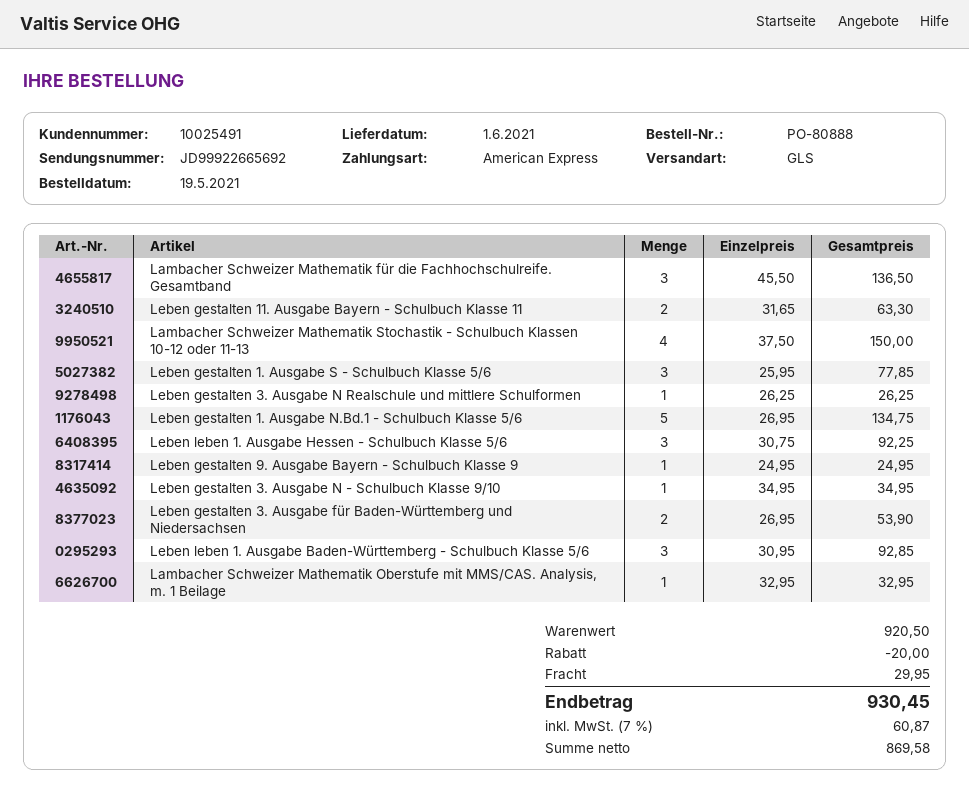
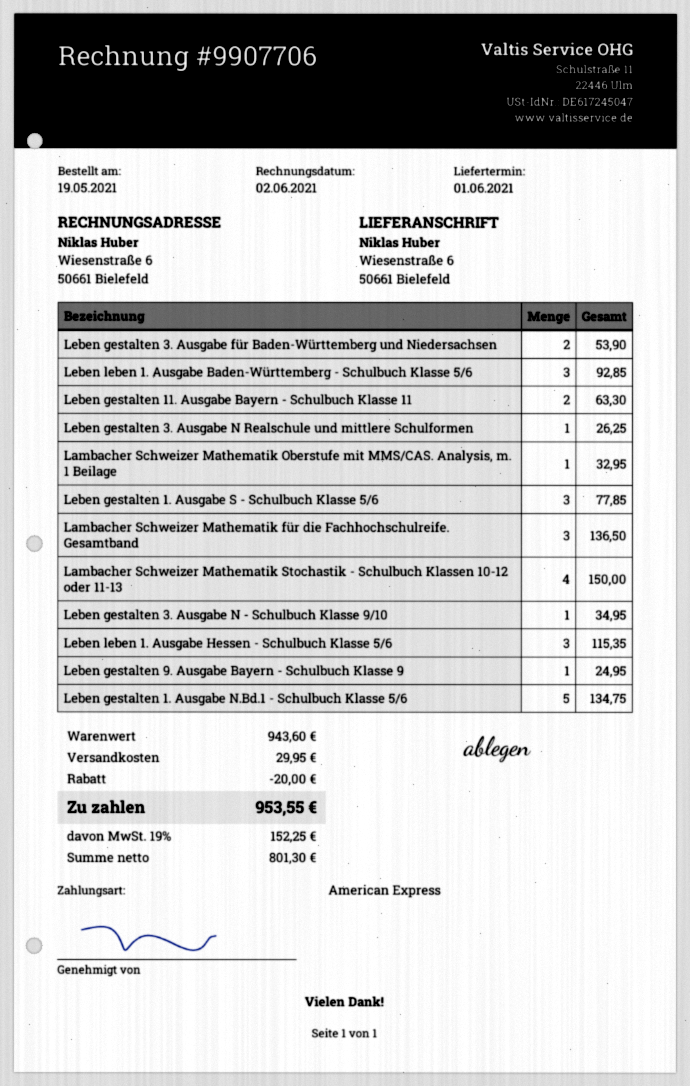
Leben leben 1. Ausgabe Hessen - Schulbuch Klasse 5/6: 3 for 92.25 -> 3 for 115.35
subtotal: 920.50 -> 943.60
net: 869.58 -> 801.30
tax: 7% = 60.87 -> 19% = 152.25
total: 930.45 -> 953.55

